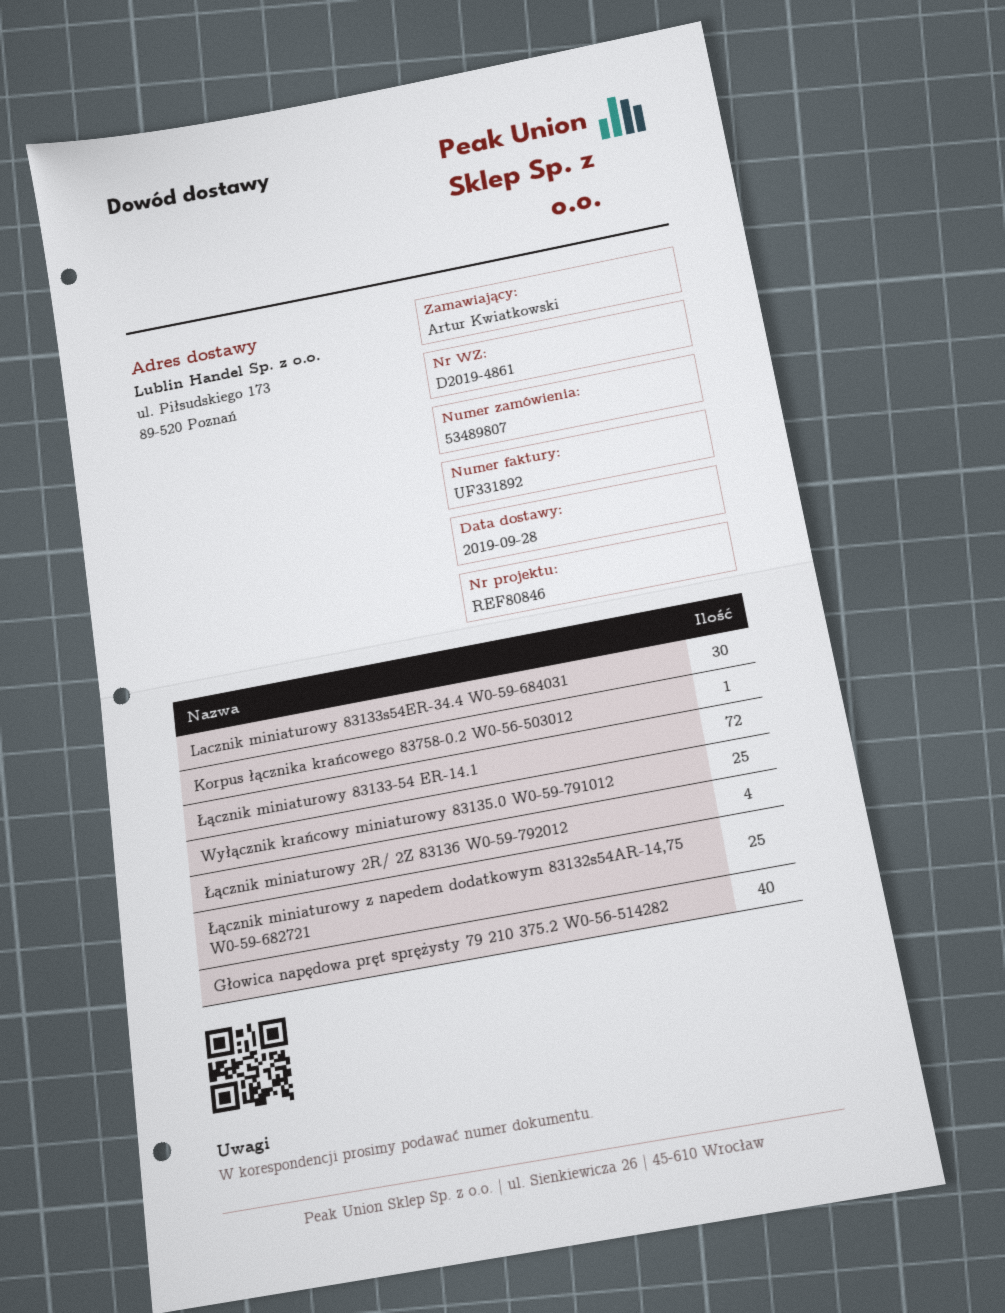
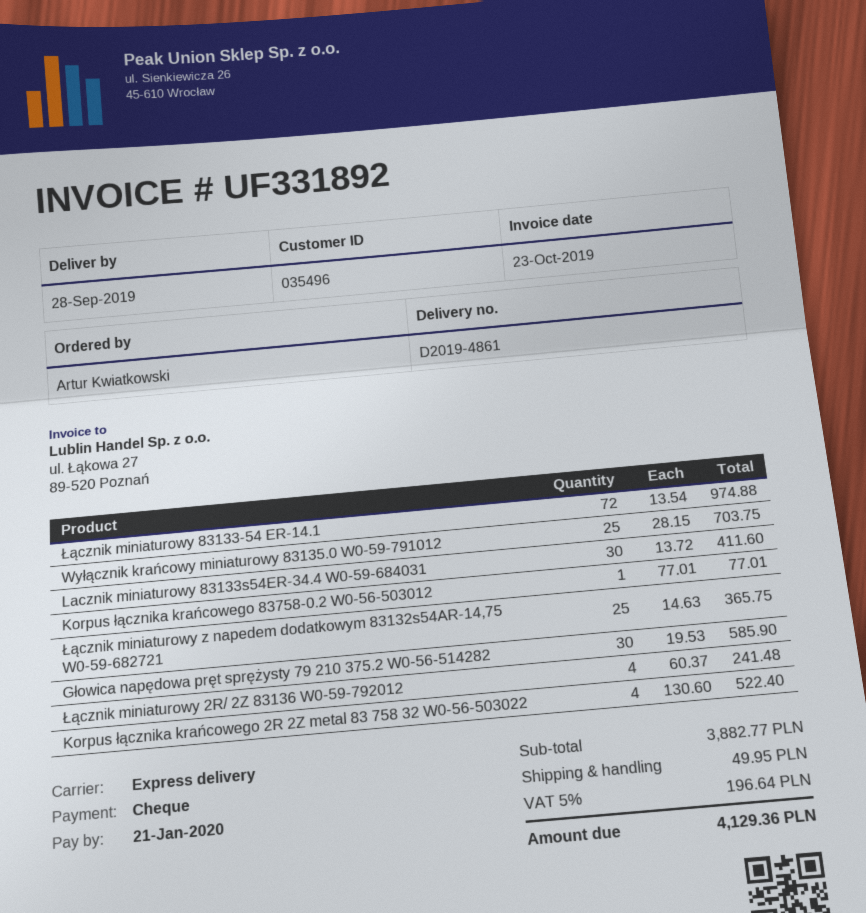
Głowica napędowa pręt sprężysty 79 210 375.2 W0-56-514282: 40 -> 30
Korpus łącznika krańcowego 2R 2Z metal 83 758 32 W0-56-503022: none -> 4

